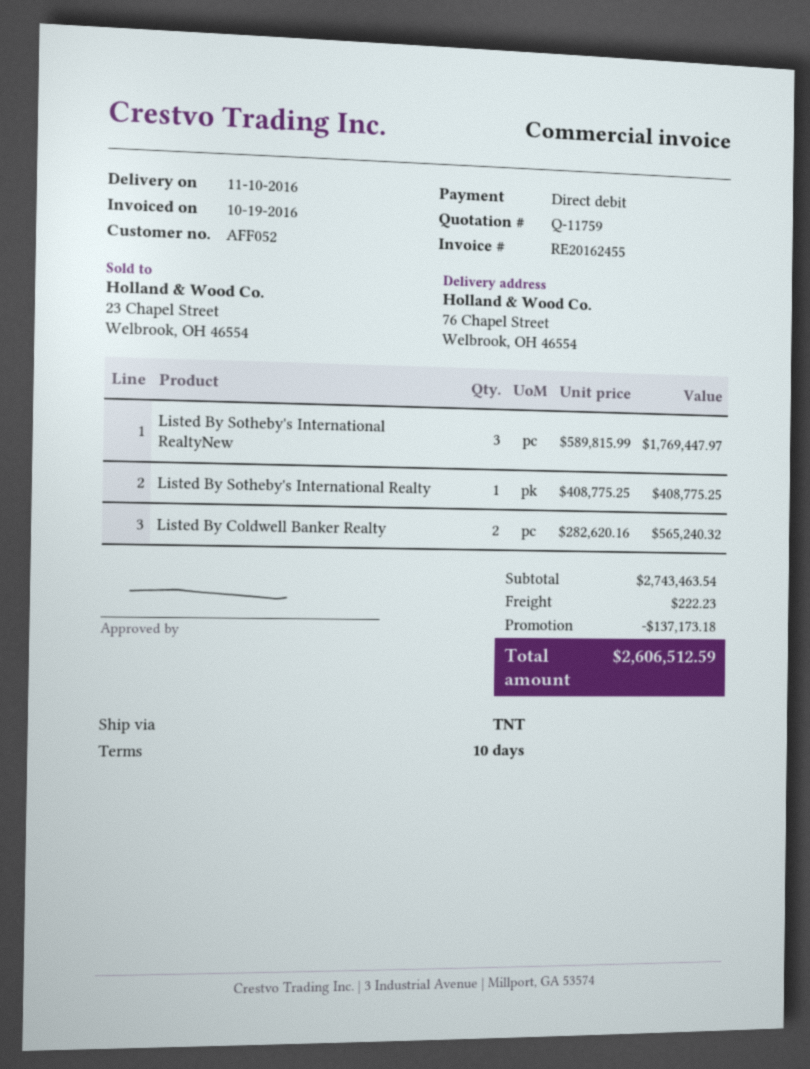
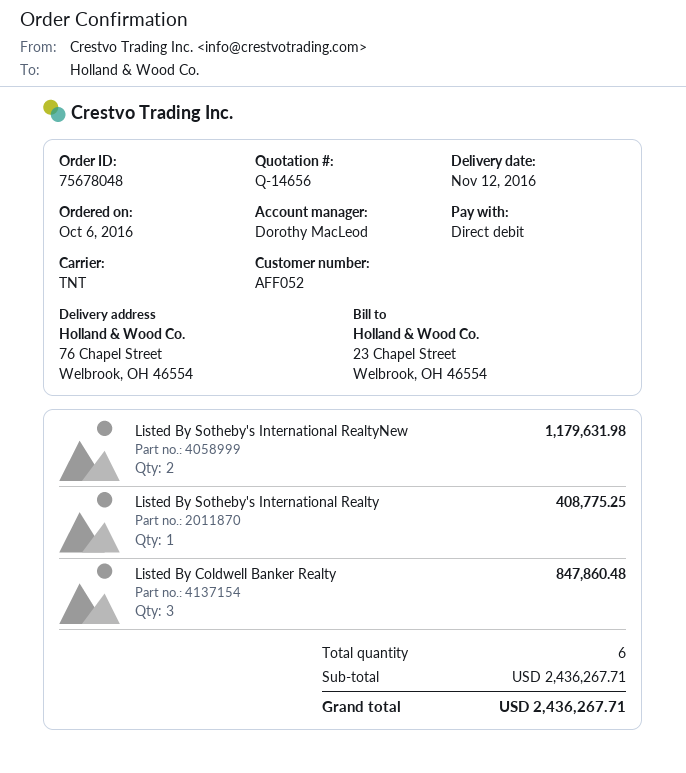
quote number: Q-11759 -> Q-14656
delivery date: 2016-11-10 -> 2016-11-12
Listed By Sotheby's International RealtyNew: 3 for 1769447.97 -> 2 for 1179631.98
Listed By Coldwell Banker Realty: 2 for 565240.32 -> 3 for 847860.48
subtotal: 2743463.54 -> 2436267.71
discount: 137173.18 -> none
shipping: 222.23 -> none
total: 2606512.59 -> 2436267.71

